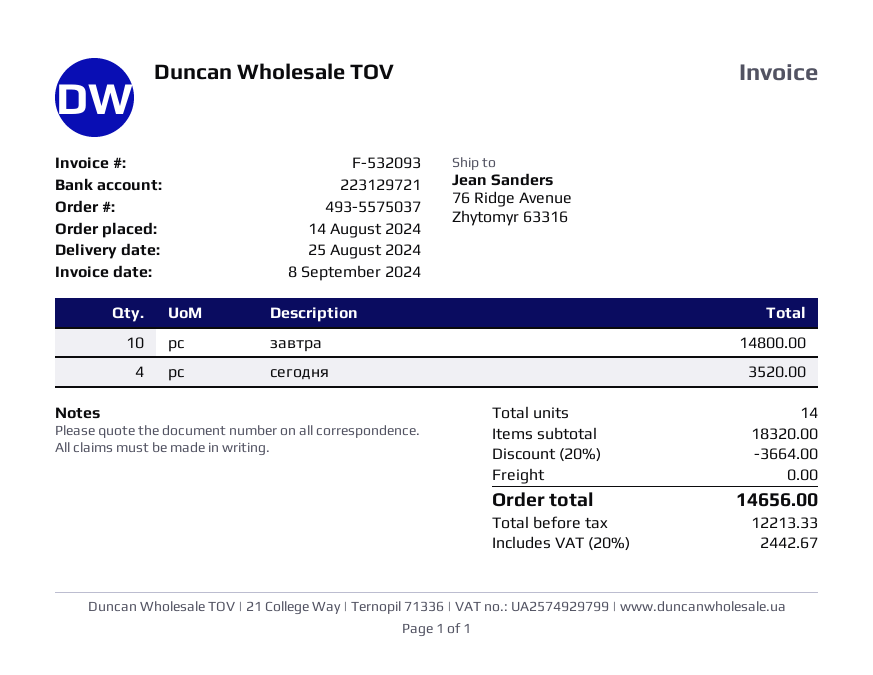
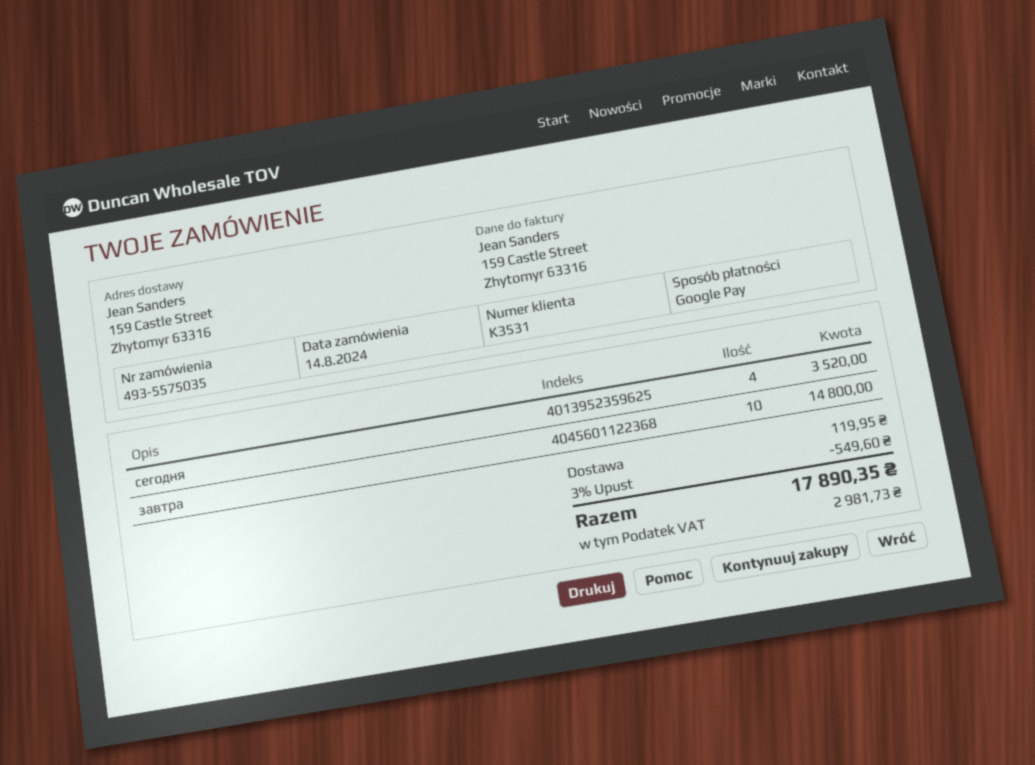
order number: 493-5575037 -> 493-5575035
ship to: 76 Ridge Avenue, Zhytomyr 63316 -> 159 Castle Street, Zhytomyr 63316
discount: 20% = 3664.00 -> 3% = 549.60
shipping: 0.00 -> 119.95
tax: 2442.67 -> 2981.73
total: 14656.00 -> 17890.35

